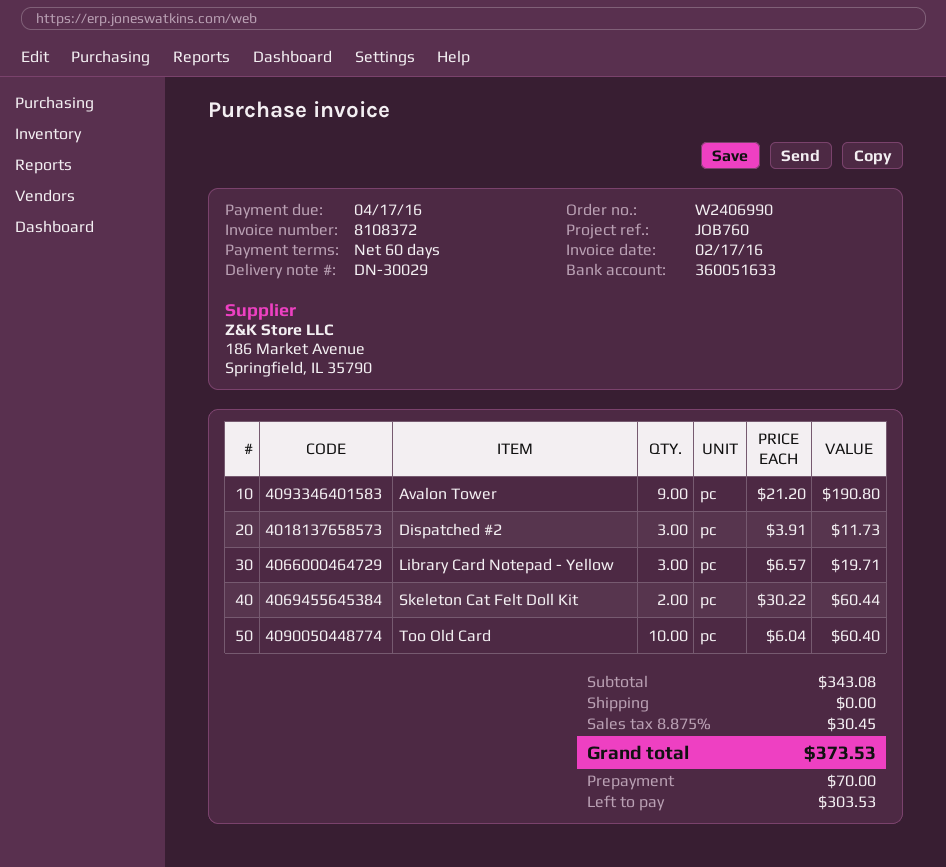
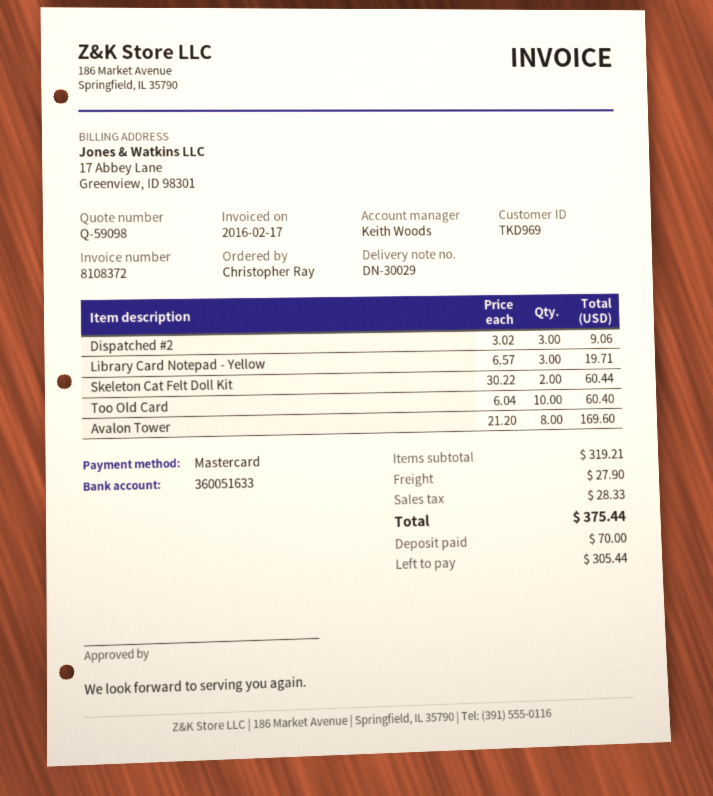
Avalon Tower: 9 x 21.20 = 190.80 -> 8 x 21.20 = 169.60
Dispatched #2: 3 x 3.91 = 11.73 -> 3 x 3.02 = 9.06
subtotal: 343.08 -> 319.21
shipping: 0.00 -> 27.90
tax: 30.45 -> 28.33
total: 373.53 -> 375.44
balance: 303.53 -> 305.44

